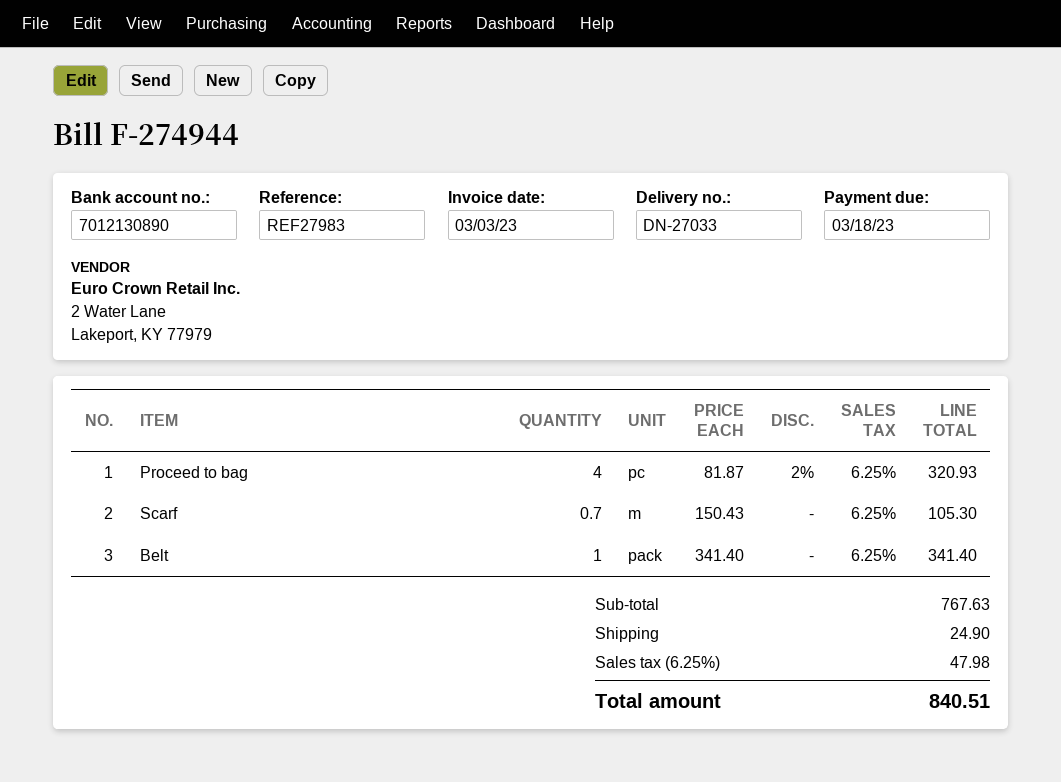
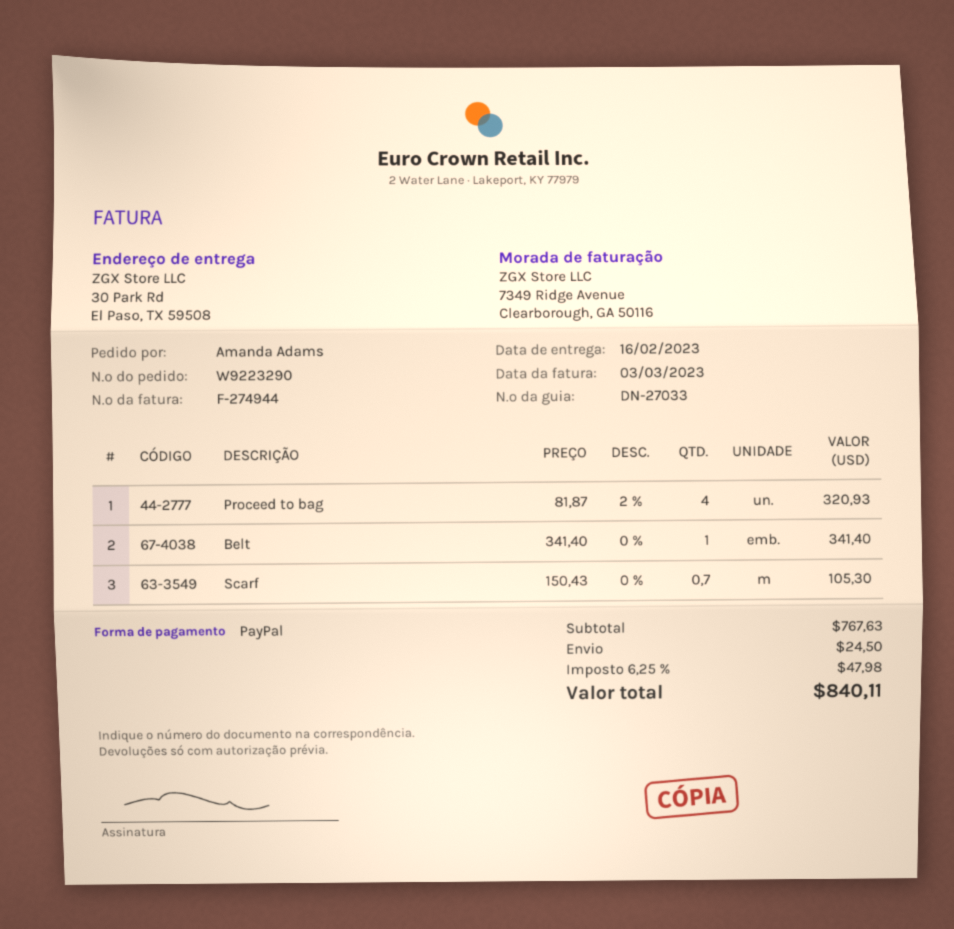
shipping: 24.90 -> 24.50
total: 840.51 -> 840.11

